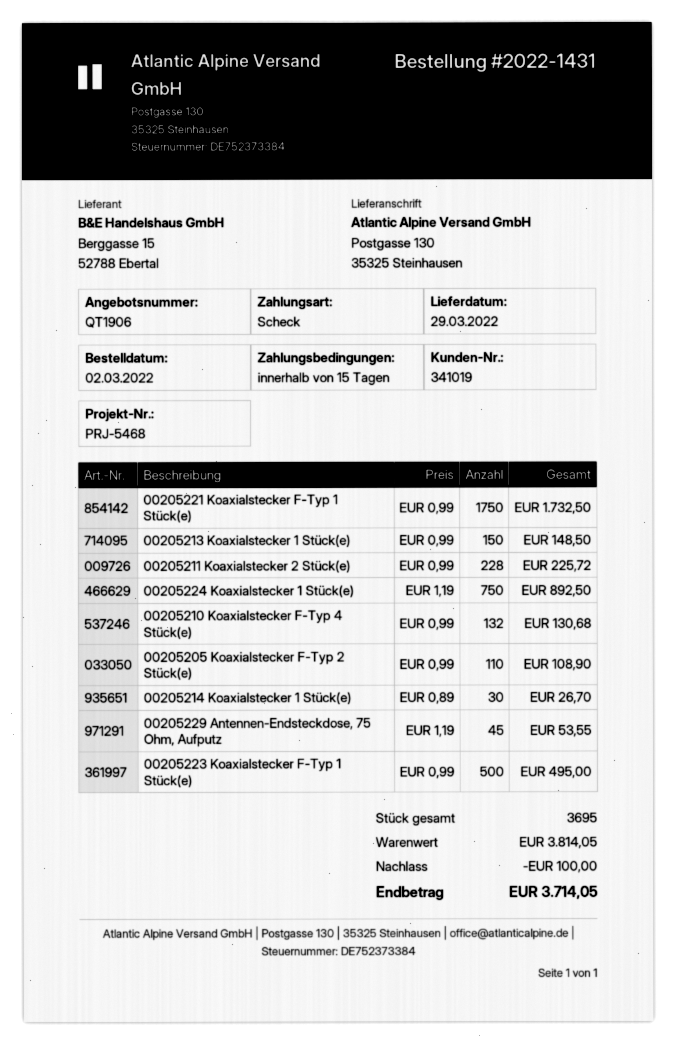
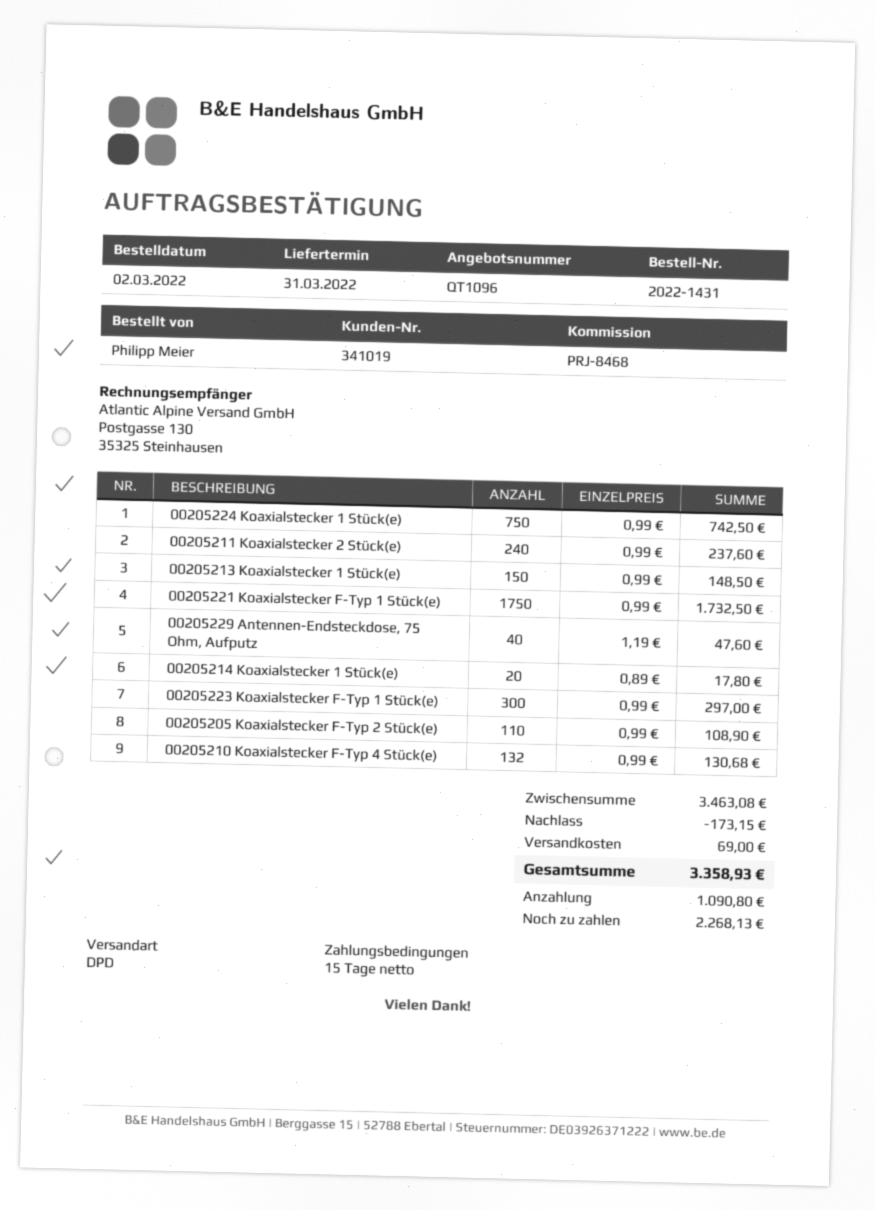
quote number: QT1906 -> QT1096
delivery date: 2022-03-29 -> 2022-03-31
reference: PRJ-5468 -> PRJ-8468
00205211 Koaxialstecker 2 Stück(e): 228 x 0.99 = 225.72 -> 240 x 0.99 = 237.60
00205224 Koaxialstecker 1 Stück(e): 750 x 1.19 = 892.50 -> 750 x 0.99 = 742.50
00205214 Koaxialstecker 1 Stück(e): 30 x 0.89 = 26.70 -> 20 x 0.89 = 17.80
00205229 Antennen-Endsteckdose, 75 Ohm, Aufputz: 45 x 1.19 = 53.55 -> 40 x 1.19 = 47.60
00205223 Koaxialstecker F-Typ 1 Stück(e): 500 x 0.99 = 495.00 -> 300 x 0.99 = 297.00
subtotal: 3814.05 -> 3463.08
discount: 100.00 -> 173.15
shipping: none -> 69.00
total: 3714.05 -> 3358.93

